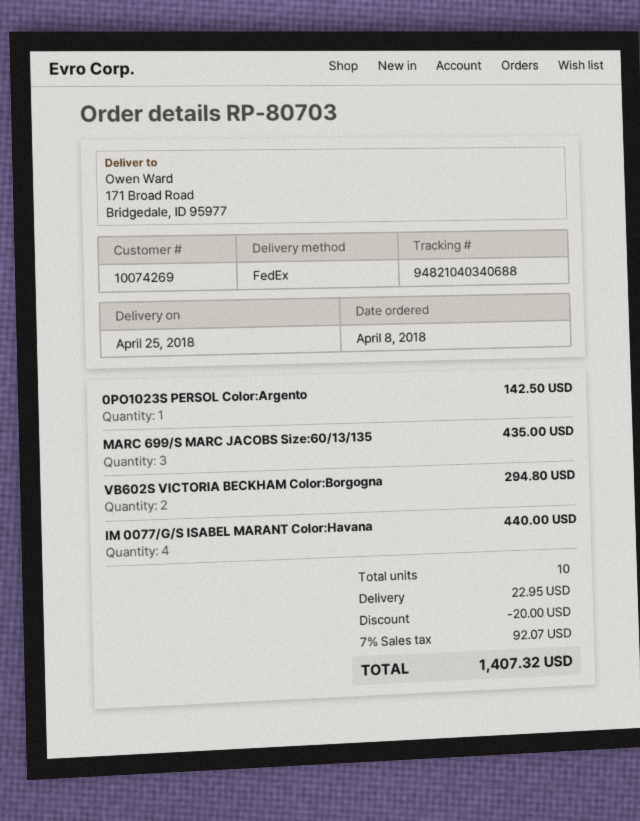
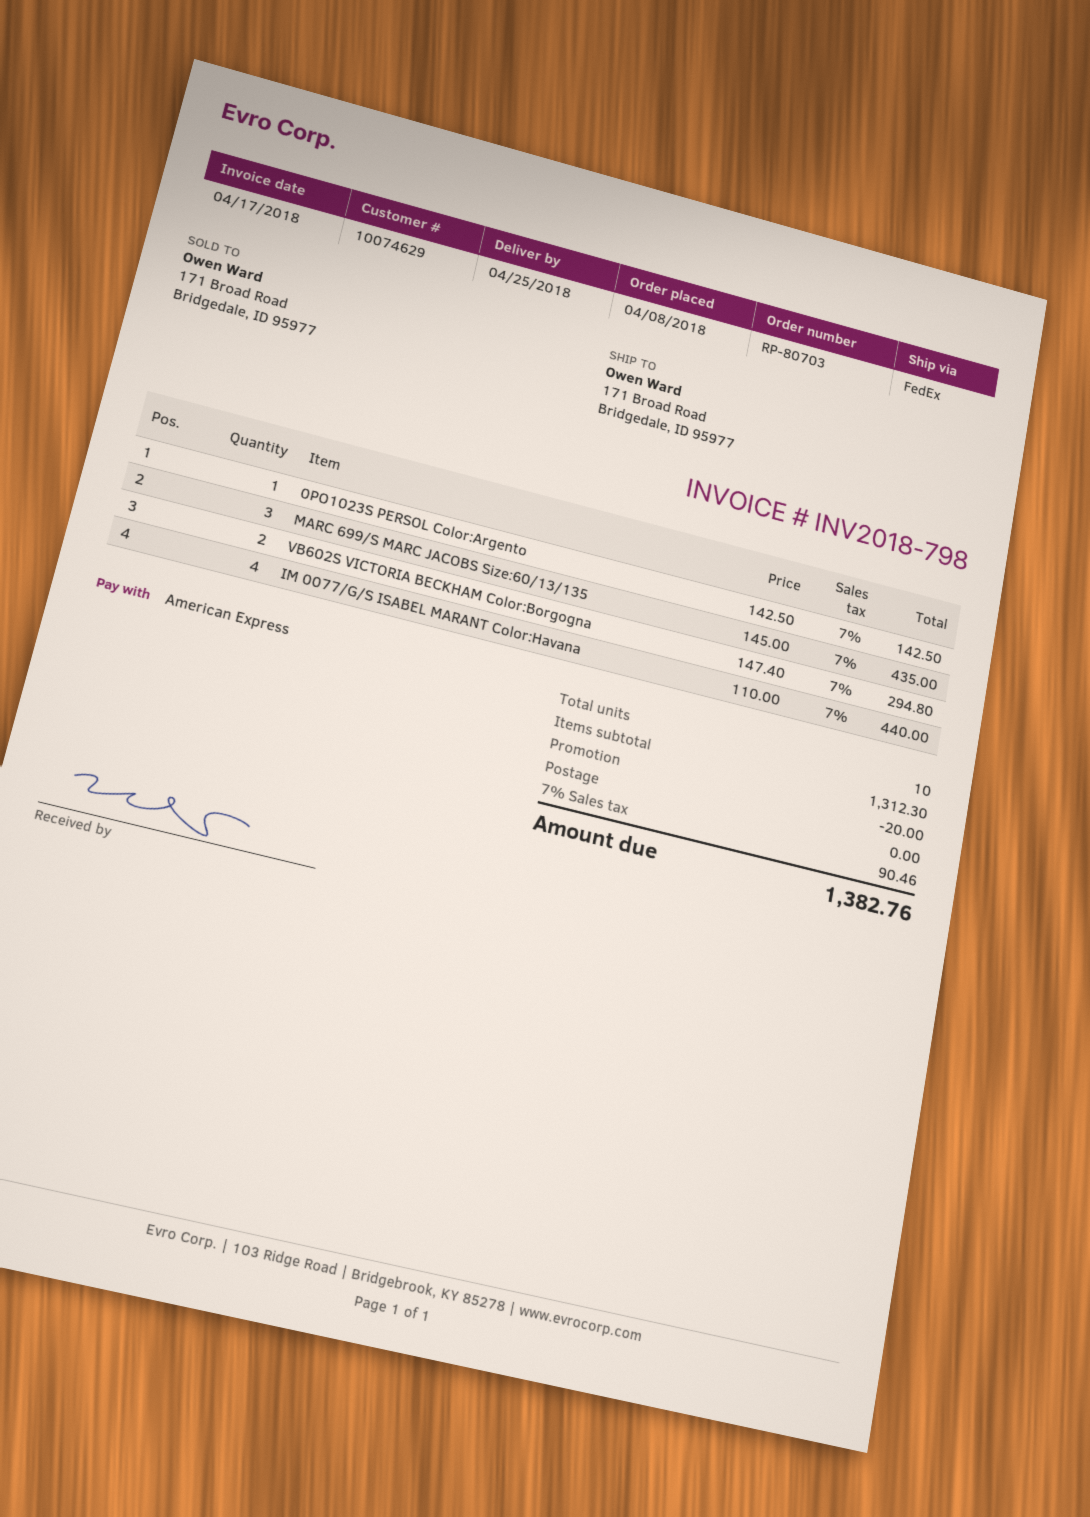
customer number: 10074269 -> 10074629
shipping: 22.95 -> 0.00
tax: 7% = 92.07 -> 7% = 90.46
total: 1407.32 -> 1382.76

